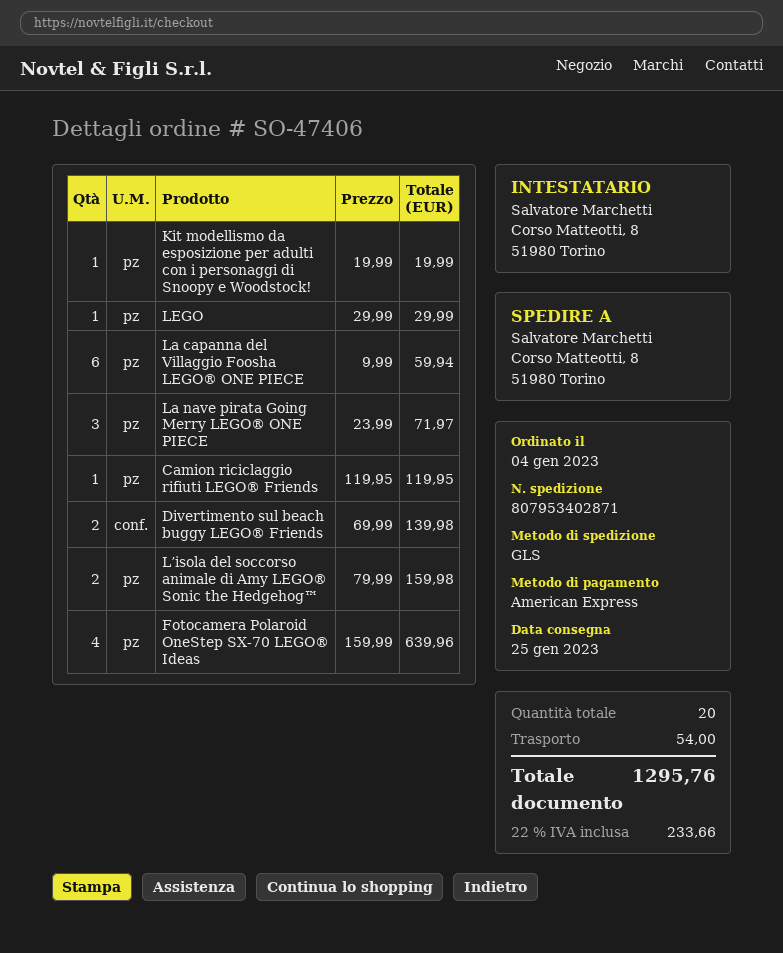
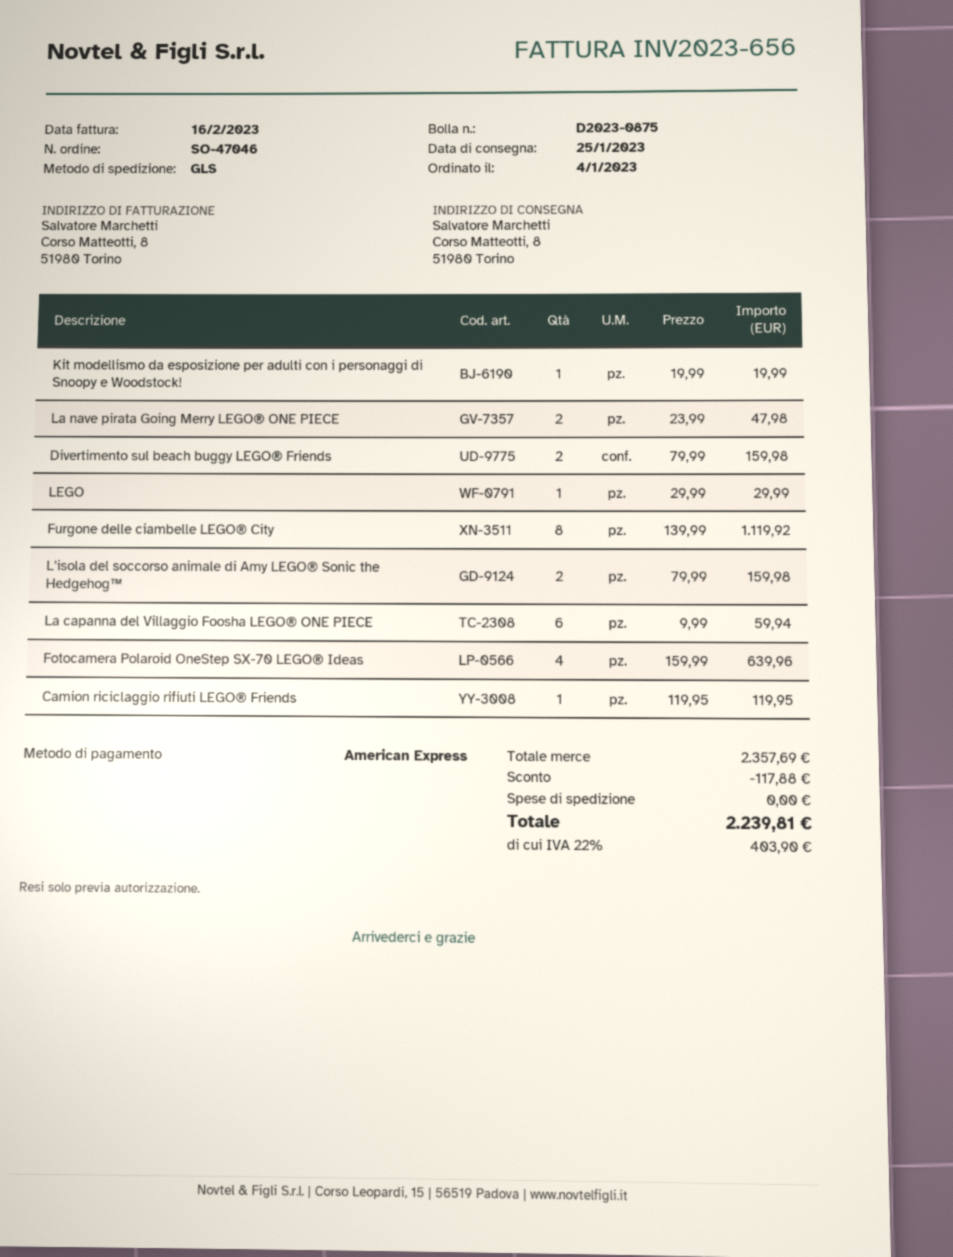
order number: SO-47406 -> SO-47046
La nave pirata Going Merry LEGO® ONE PIECE: 3 x 23.99 = 71.97 -> 2 x 23.99 = 47.98
Divertimento sul beach buggy LEGO® Friends: 2 x 69.99 = 139.98 -> 2 x 79.99 = 159.98
Furgone delle ciambelle LEGO® City: none -> 8 x 139.99 = 1119.92
discount: none -> 117.88
shipping: 54.00 -> 0.00
tax: 22% = 233.66 -> 22% = 403.90
total: 1295.76 -> 2239.81

